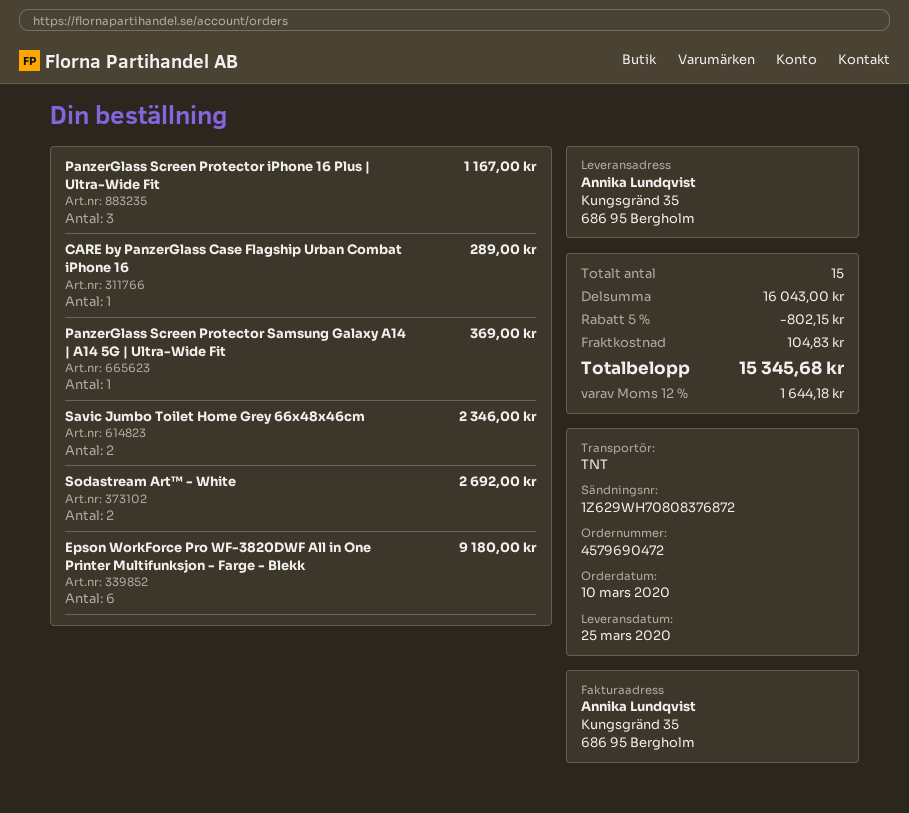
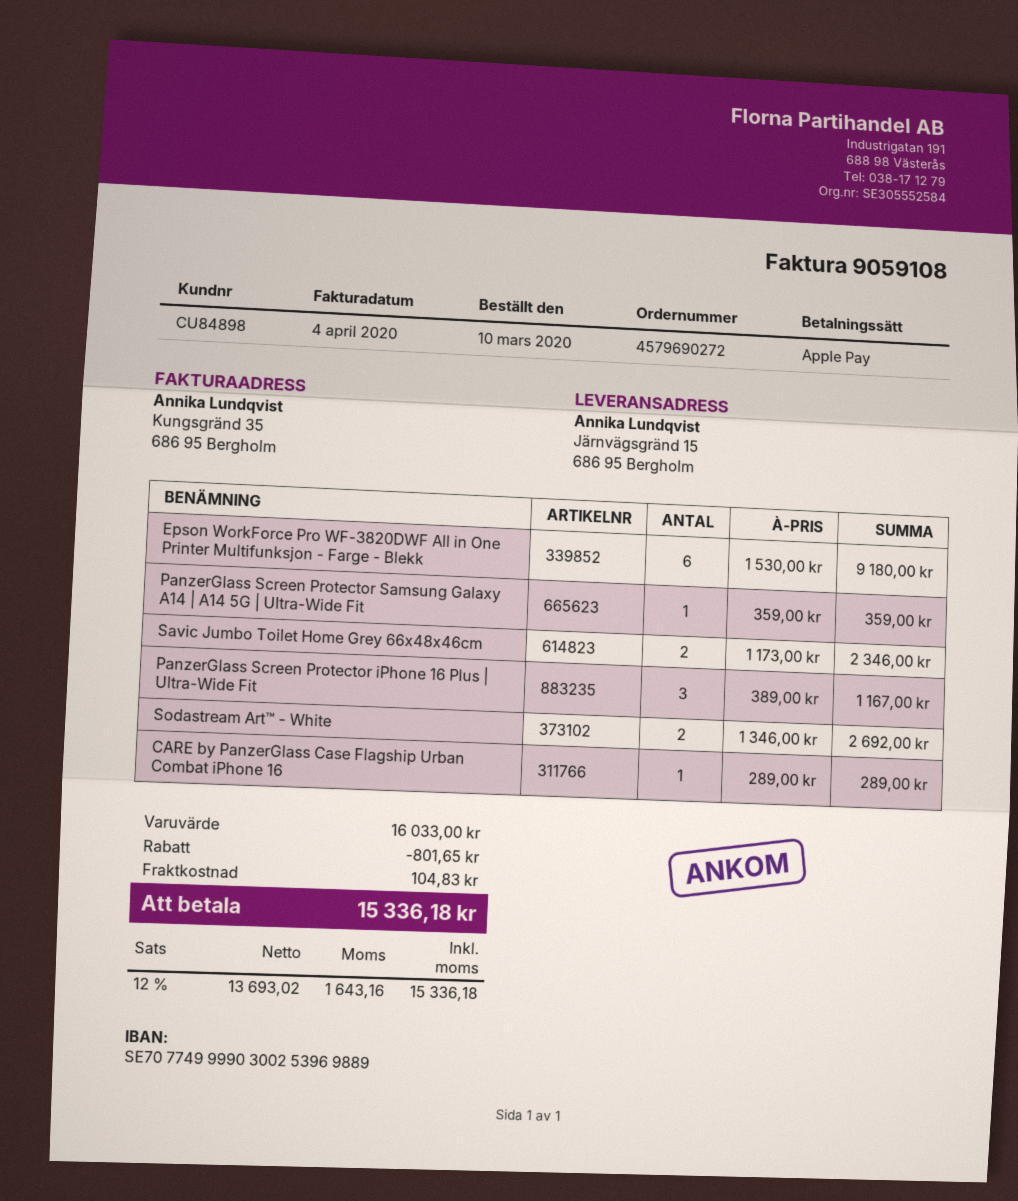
order number: 4579690472 -> 4579690272
ship to: Kungsgränd 35, 686 95 Bergholm -> Järnvägsgränd 15, 686 95 Bergholm
PanzerGlass Screen Protector Samsung Galaxy A14 | A14 5G | Ultra-Wide Fit: 1 for 369.00 -> 1 for 359.00
subtotal: 16043.00 -> 16033.00
discount: 802.15 -> 801.65
tax: 12% = 1644.18 -> 12% = 1643.16
total: 15345.68 -> 15336.18

